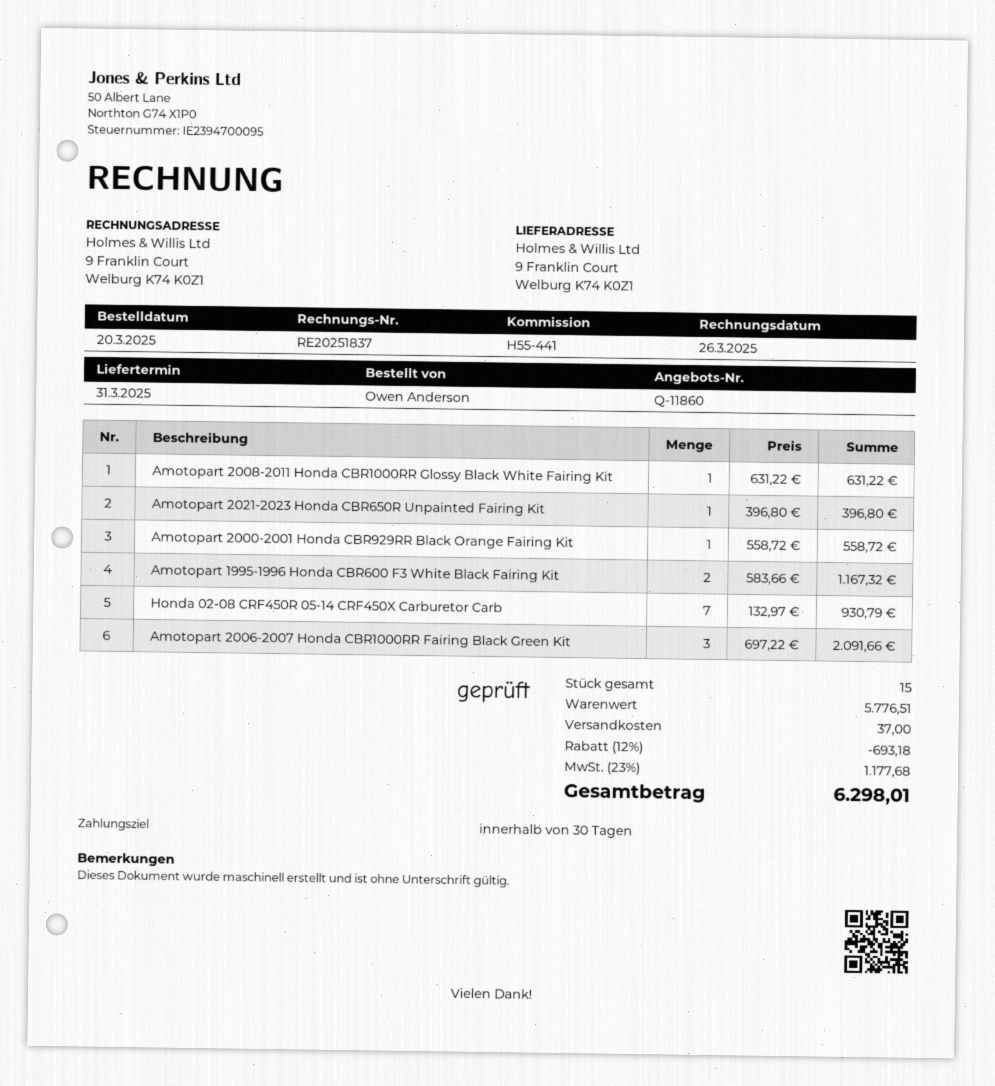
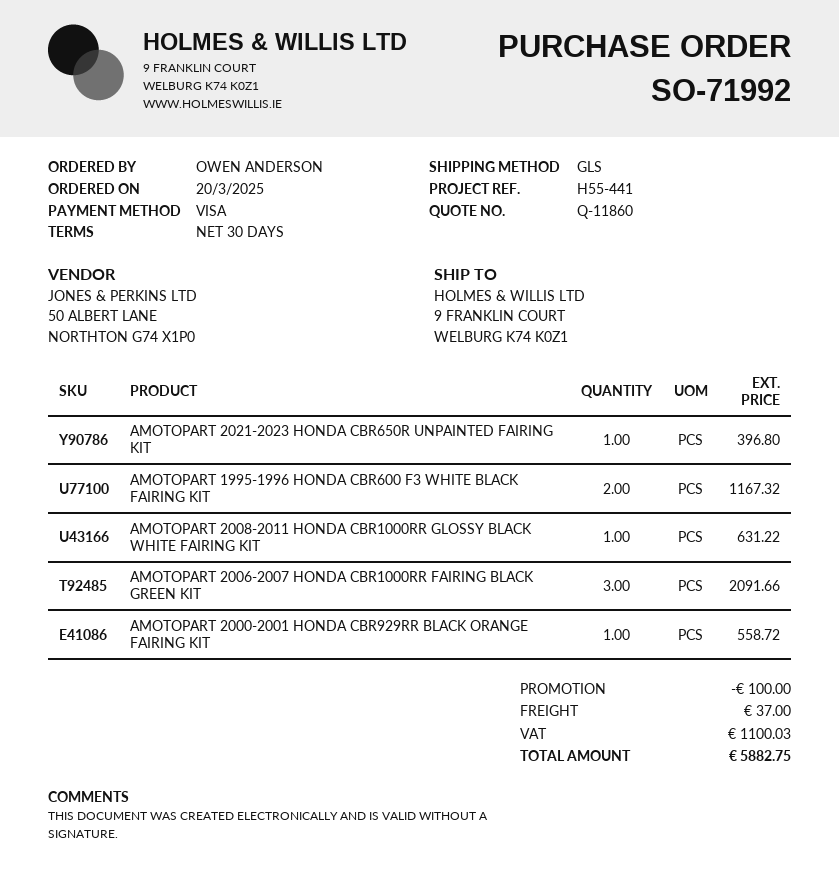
Honda 02-08 CRF450R 05-14 CRF450X Carburetor Carb: 7 for 930.79 -> none
discount: 693.18 -> 100.00
tax: 1177.68 -> 1100.03
total: 6298.01 -> 5882.75

